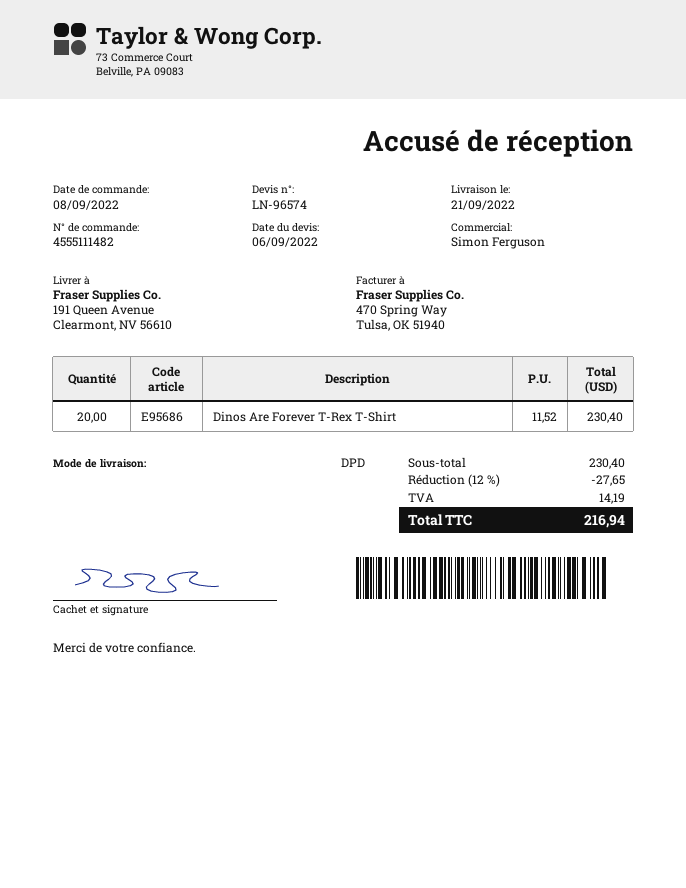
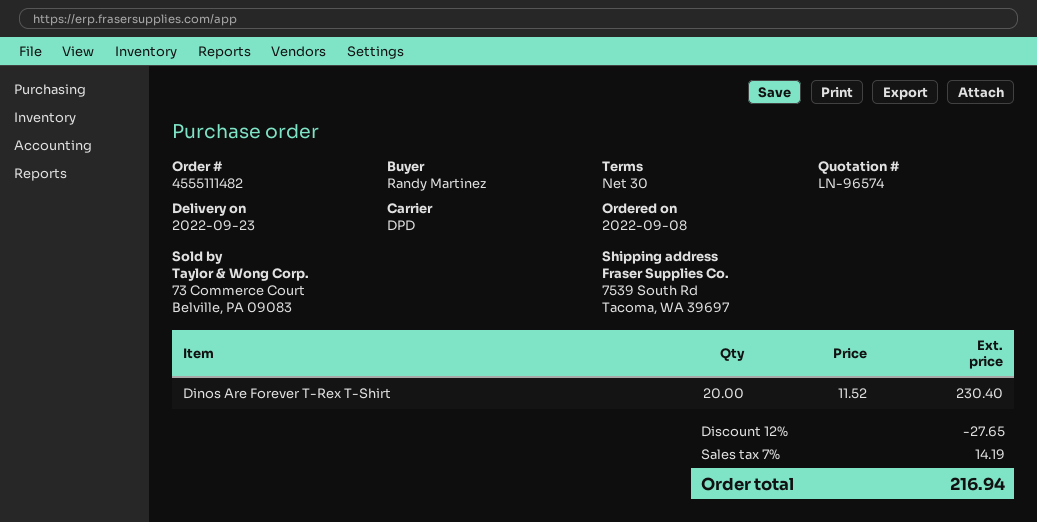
delivery date: 2022-09-21 -> 2022-09-23
ship to: 191 Queen Avenue, Clearmont, NV 56610 -> 7539 South Rd, Tacoma, WA 39697

